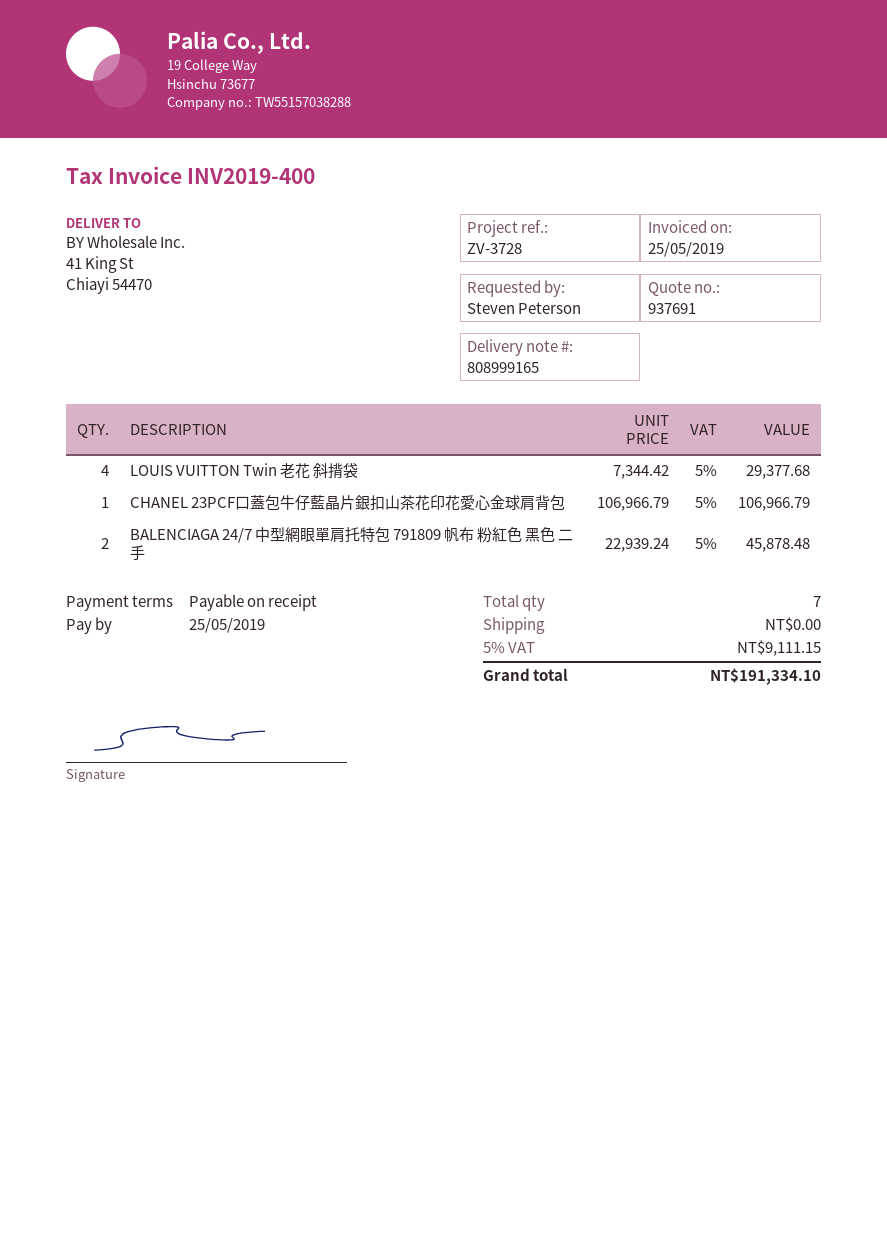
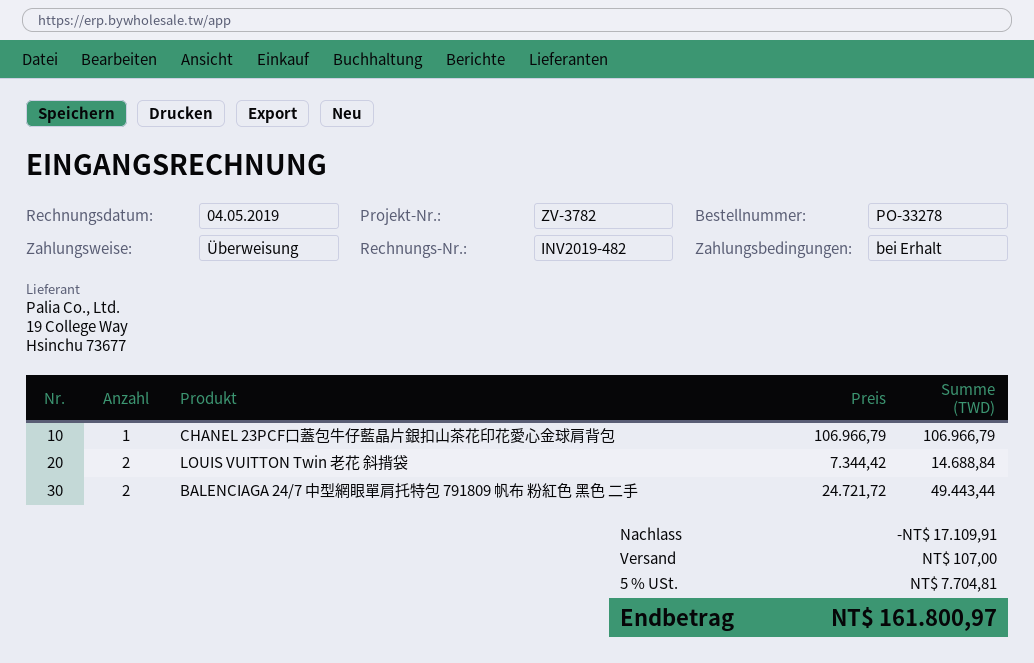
invoice number: INV2019-400 -> INV2019-482
invoice date: 2019-05-25 -> 2019-05-04
reference: ZV-3728 -> ZV-3782
LOUIS VUITTON Twin 老花 斜揹袋: 4 x 7344.42 = 29377.68 -> 2 x 7344.42 = 14688.84
BALENCIAGA 24/7 中型網眼單肩托特包 791809 帆布 粉紅色 黑色 二手: 2 x 22939.24 = 45878.48 -> 2 x 24721.72 = 49443.44
discount: none -> 17109.91
shipping: 0.00 -> 107.00
tax: 5% = 9111.15 -> 5% = 7704.81
total: 191334.10 -> 161800.97

